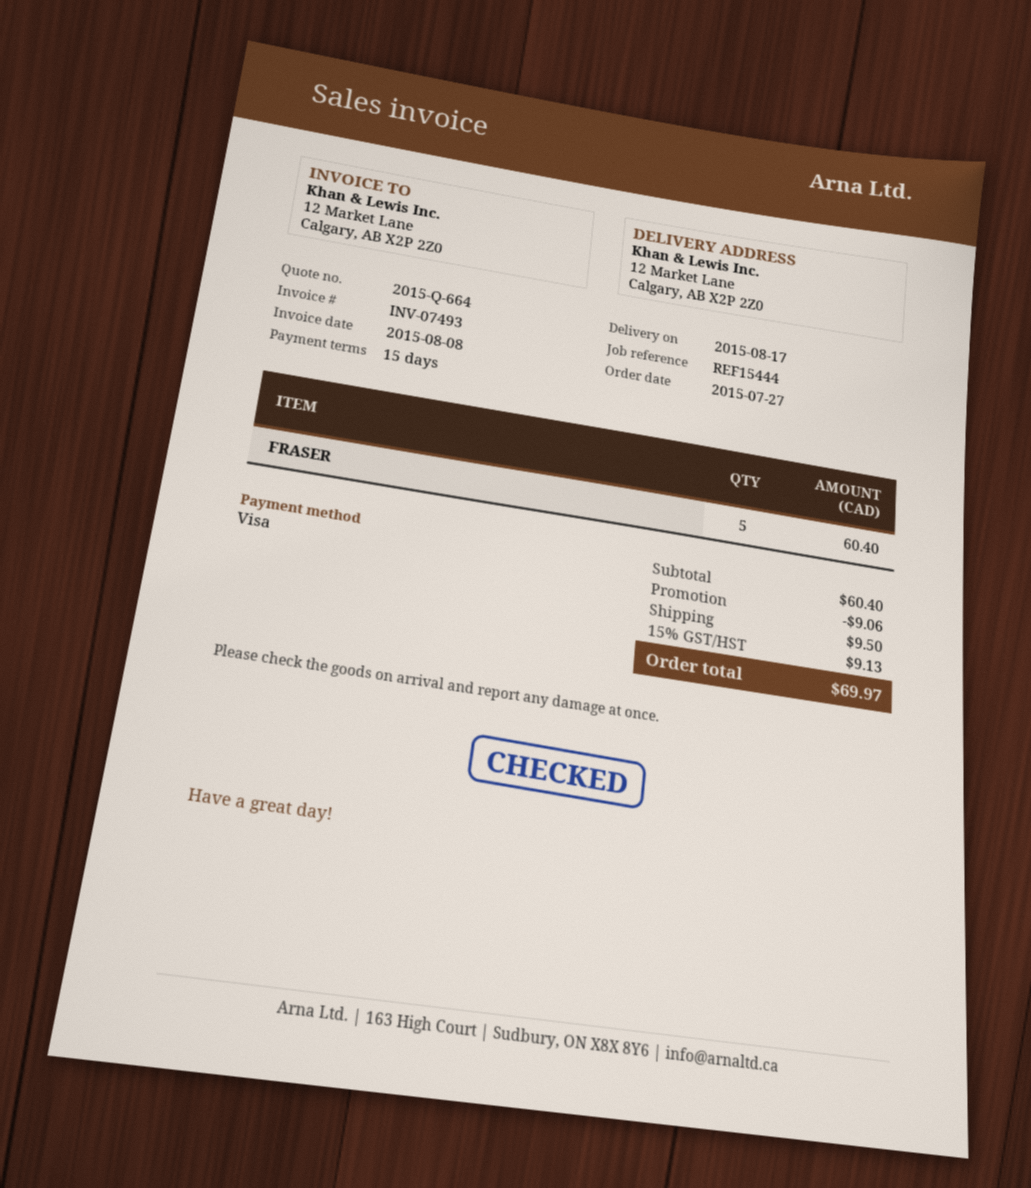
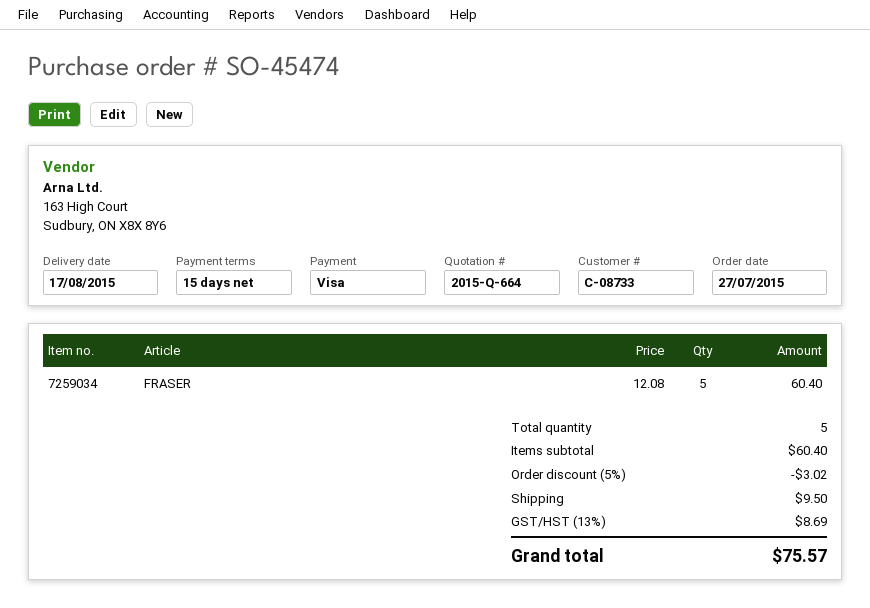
discount: 9.06 -> 3.02
tax: 15% = 9.13 -> 13% = 8.69
total: 69.97 -> 75.57

